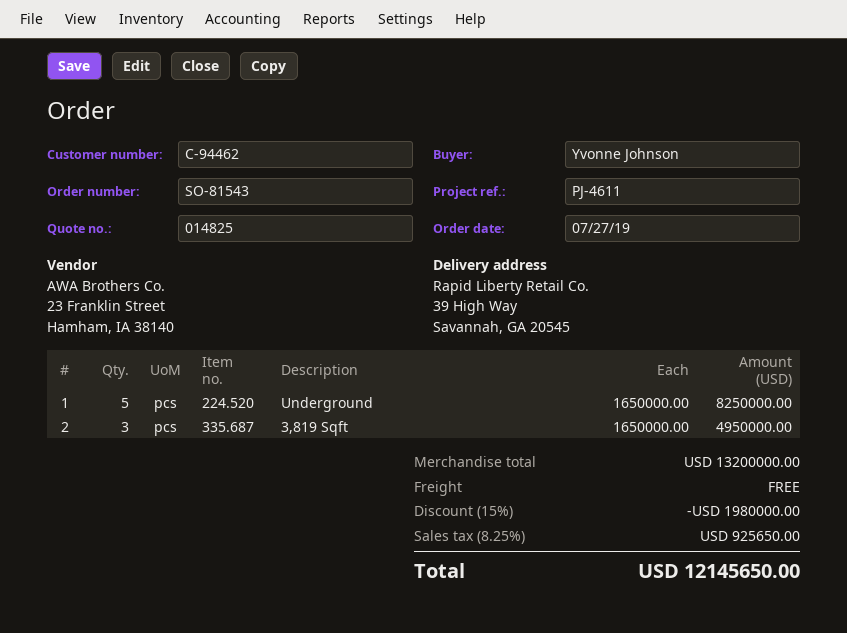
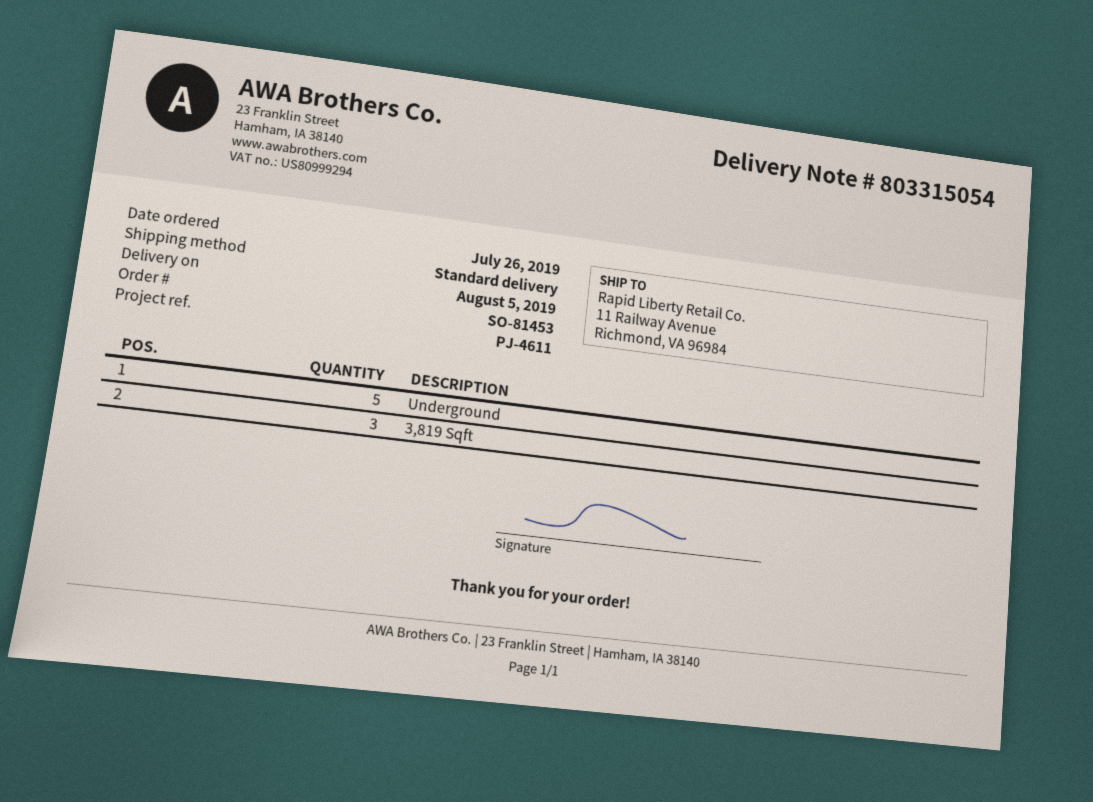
order number: SO-81543 -> SO-81453
order date: 2019-07-27 -> 2019-07-26
ship to: 39 High Way, Savannah, GA 20545 -> 11 Railway Avenue, Richmond, VA 96984

